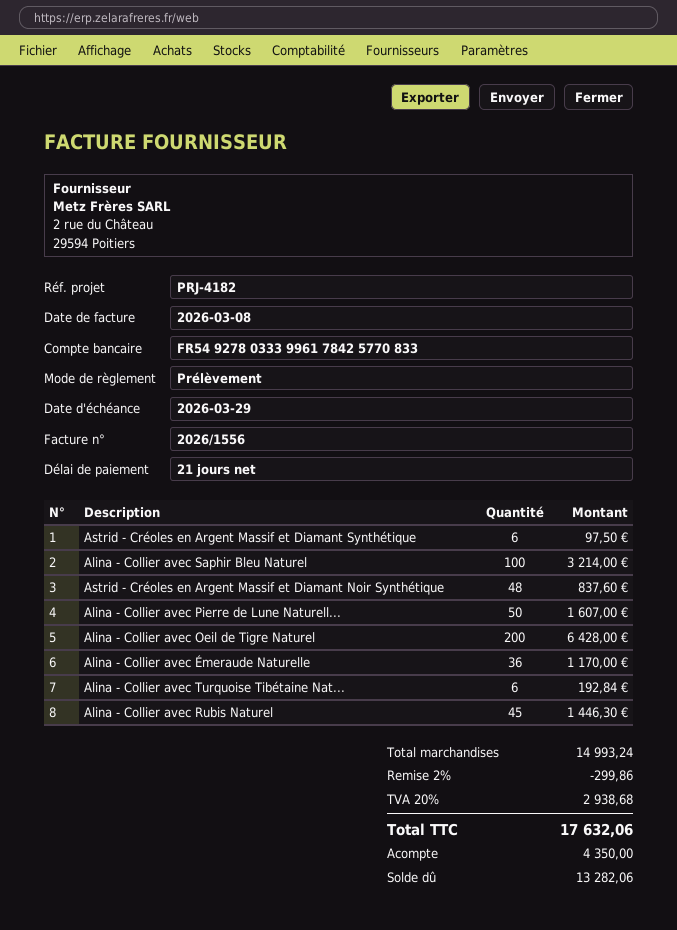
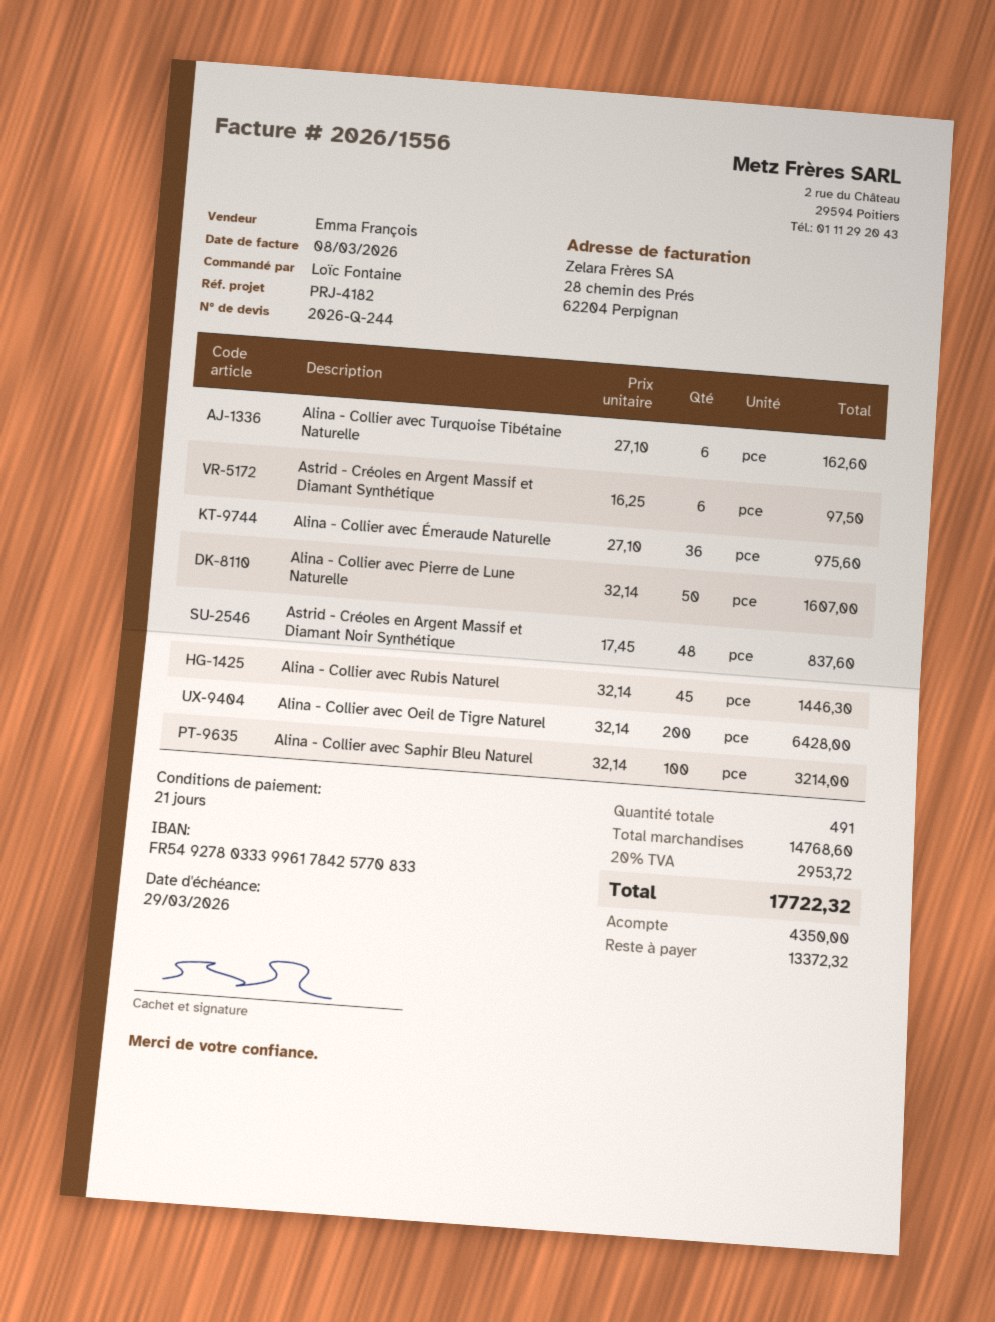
Alina - Collier avec Émeraude Naturelle: 36 for 1170.00 -> 36 for 975.60
Alina - Collier avec Turquoise Tibétaine Nat...: 6 for 192.84 -> 6 for 162.60
subtotal: 14993.24 -> 14768.60
discount: 2% = 299.86 -> none
tax: 20% = 2938.68 -> 20% = 2953.72
total: 17632.06 -> 17722.32
balance: 13282.06 -> 13372.32

